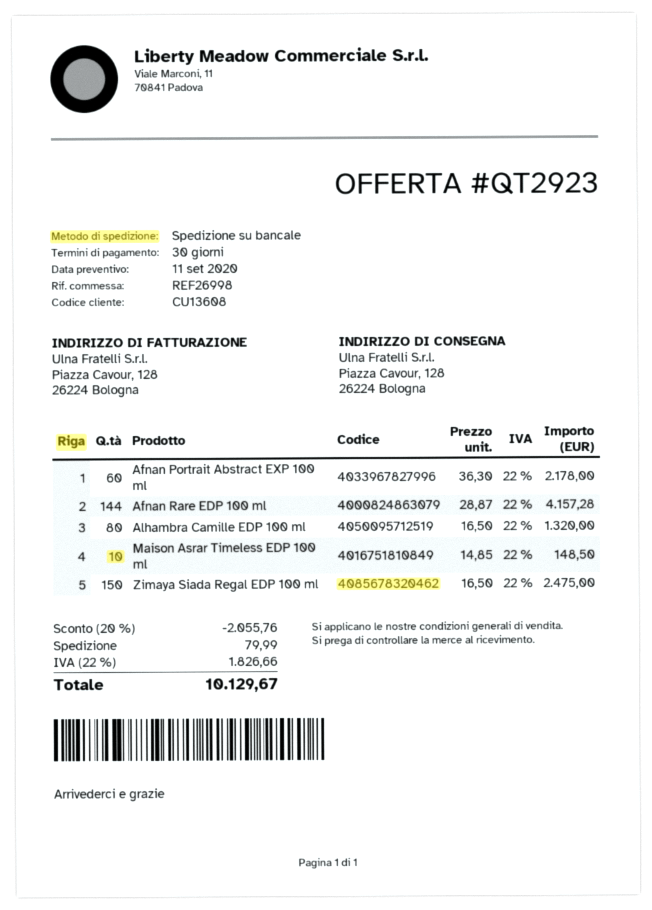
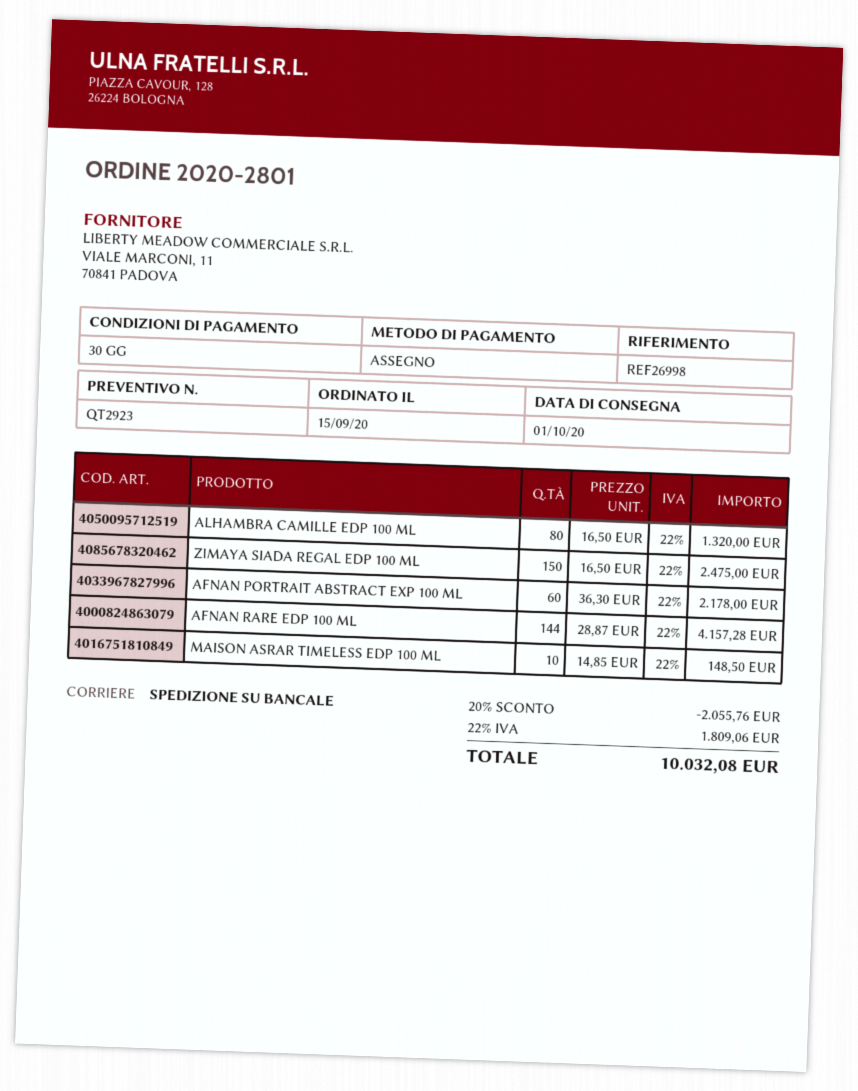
shipping: 79.99 -> none
tax: 22% = 1826.66 -> 22% = 1809.06
total: 10129.67 -> 10032.08

